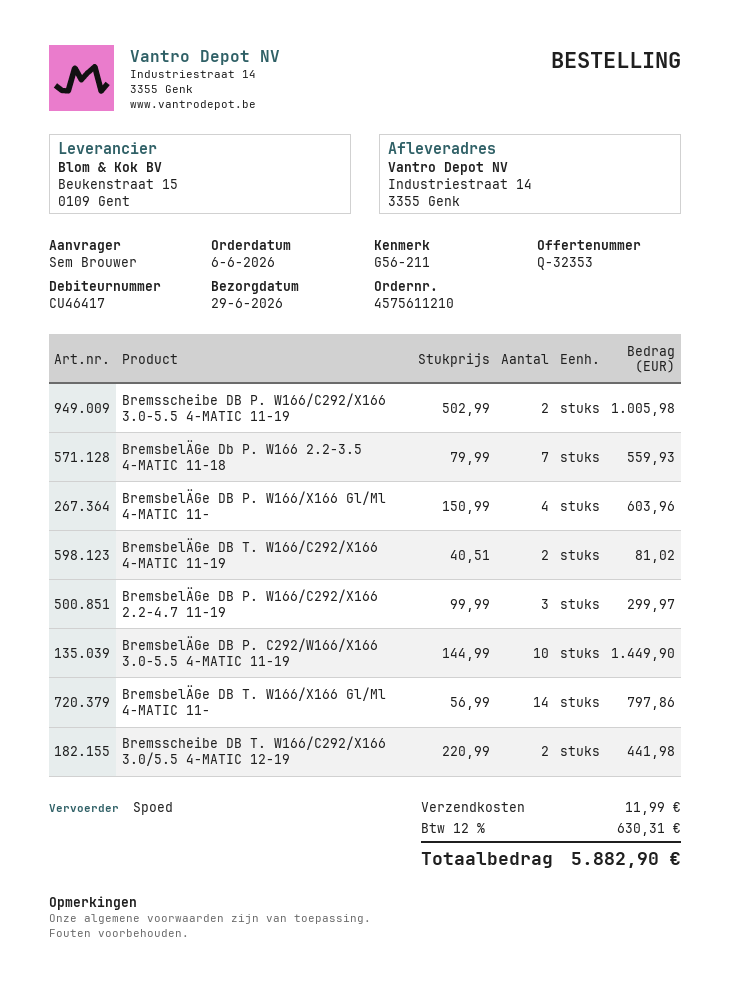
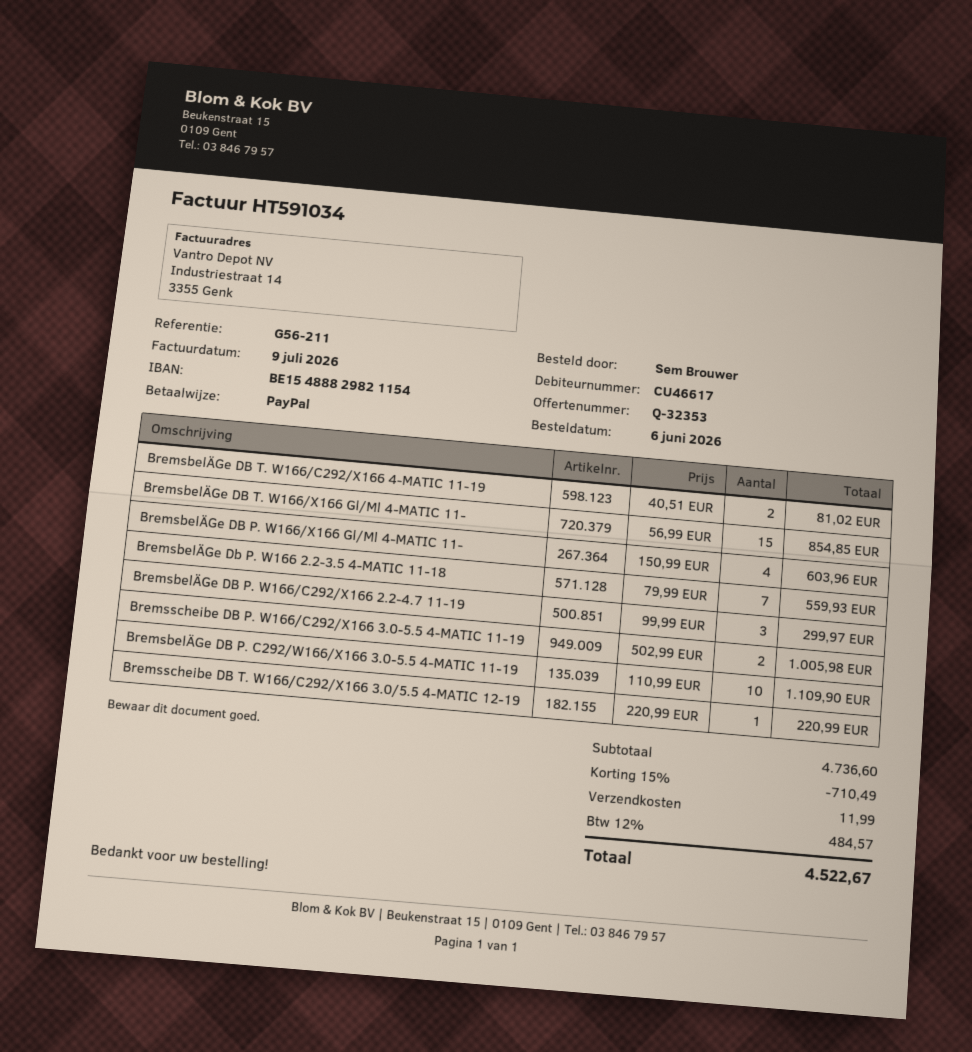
customer number: CU46417 -> CU46617
BremsbelÄGe DB P. C292/W166/X166 3.0-5.5 4-MATIC 11-19: 10 x 144.99 = 1449.90 -> 10 x 110.99 = 1109.90
BremsbelÄGe DB T. W166/X166 Gl/Ml 4-MATIC 11-: 14 x 56.99 = 797.86 -> 15 x 56.99 = 854.85
Bremsscheibe DB T. W166/C292/X166 3.0/5.5 4-MATIC 12-19: 2 x 220.99 = 441.98 -> 1 x 220.99 = 220.99
discount: none -> 15% = 710.49
tax: 12% = 630.31 -> 12% = 484.57
total: 5882.90 -> 4522.67

